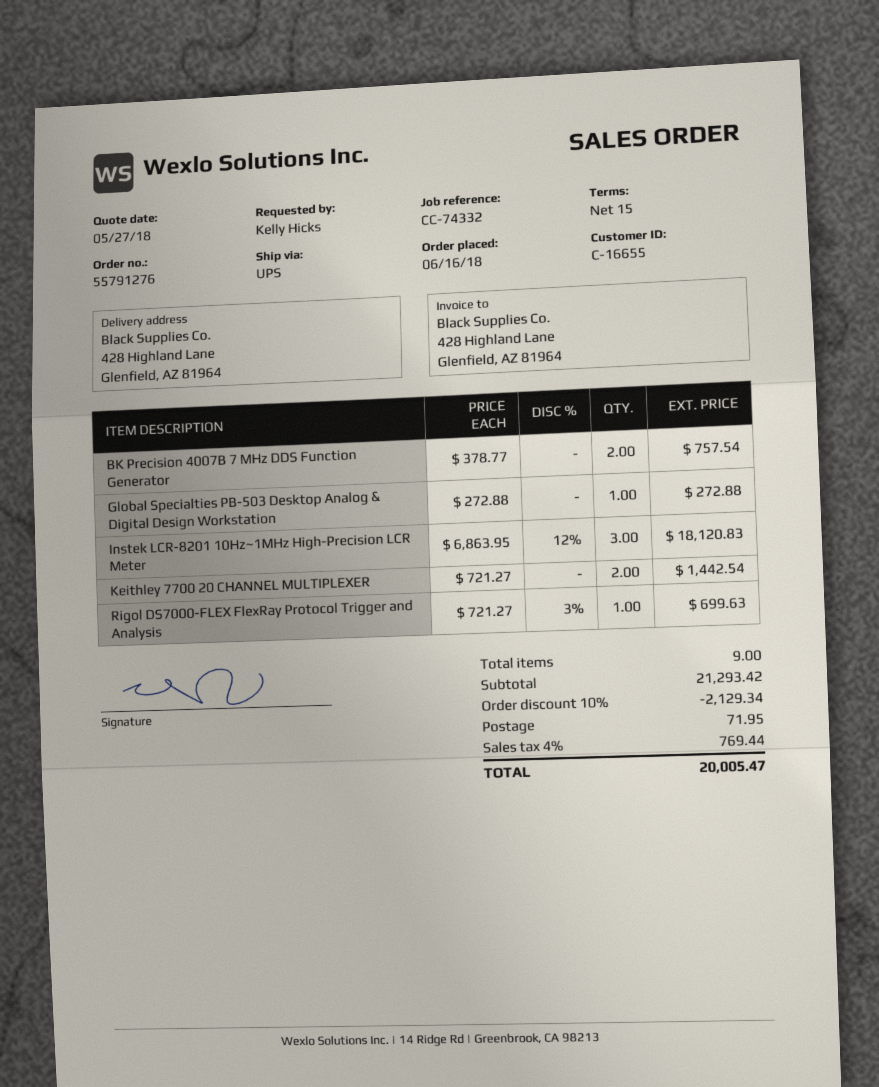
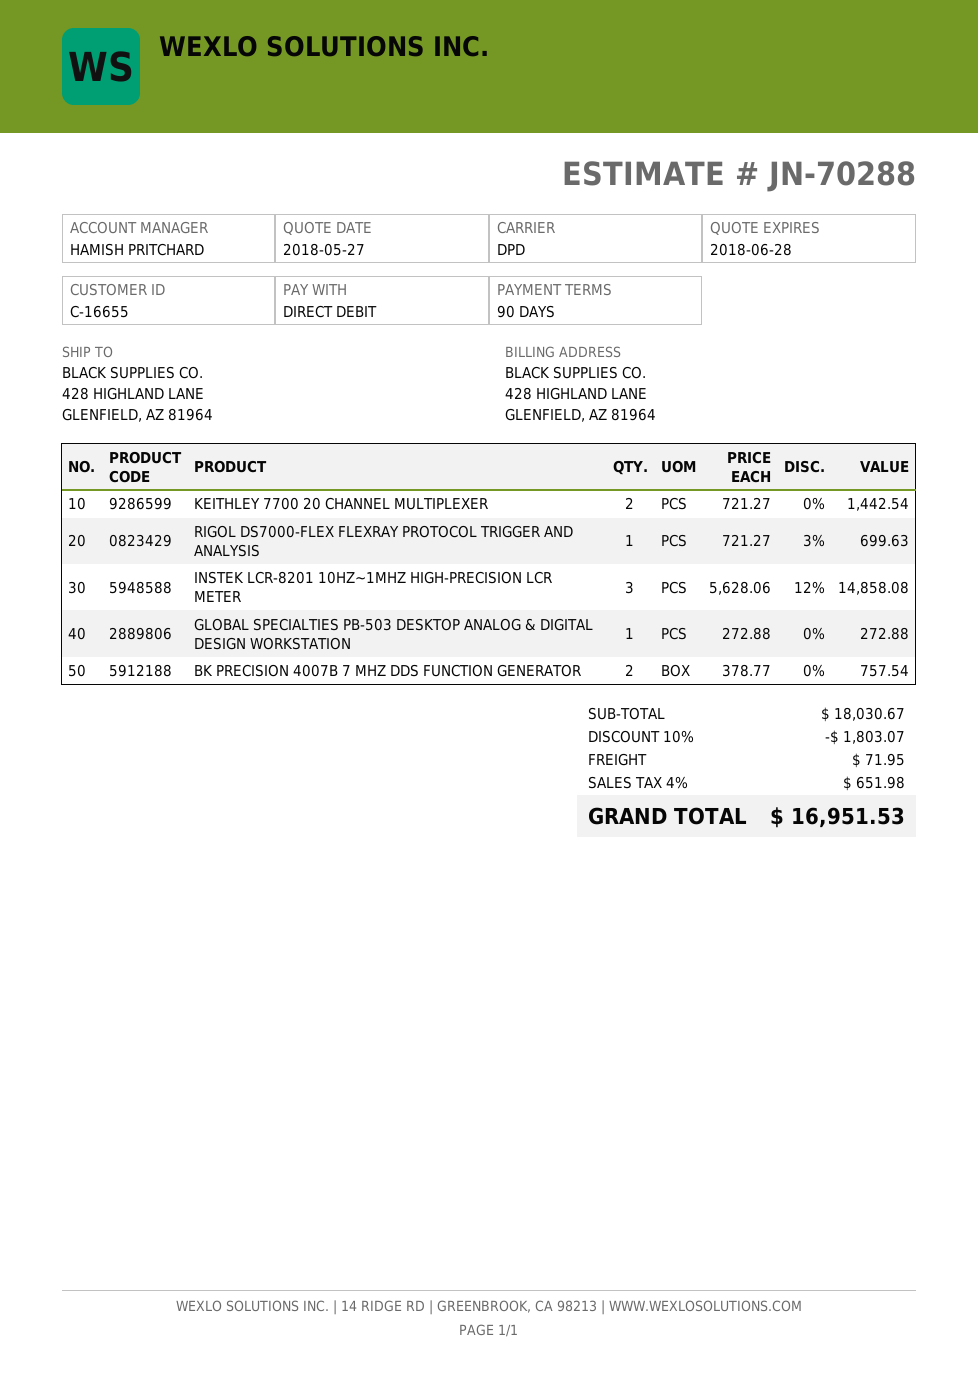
payment terms: 15 days -> 90 days
shipping method: UPS -> DPD
Instek LCR-8201 10Hz~1MHz High-Precision LCR Meter: 3 x 6863.95 - 12% = 18120.83 -> 3 x 5628.06 - 12% = 14858.08
subtotal: 21293.42 -> 18030.67
discount: 10% = 2129.34 -> 10% = 1803.07
tax: 4% = 769.44 -> 4% = 651.98
total: 20005.47 -> 16951.53

